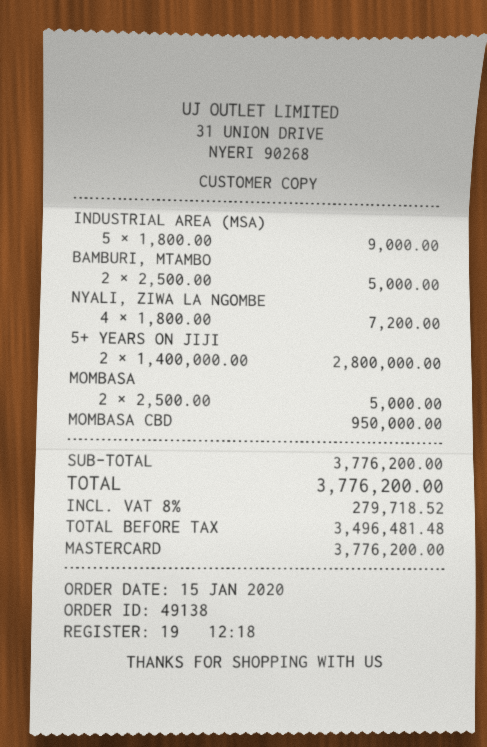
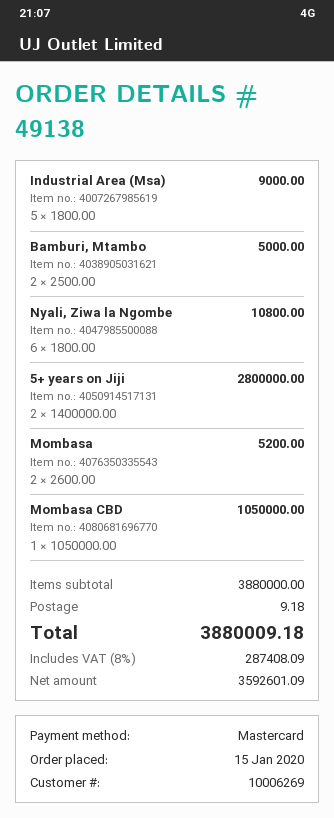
NYALI, ZIWA LA NGOMBE: 4 x 1800.00 = 7200.00 -> 6 x 1800.00 = 10800.00
MOMBASA: 2 x 2500.00 = 5000.00 -> 2 x 2600.00 = 5200.00
MOMBASA CBD: 1 x 950000.00 = 950000.00 -> 1 x 1050000.00 = 1050000.00
subtotal: 3776200.00 -> 3880000.00
shipping: none -> 9.18
net: 3496481.48 -> 3592601.09
tax: 8% = 279718.52 -> 8% = 287408.09
total: 3776200.00 -> 3880009.18

